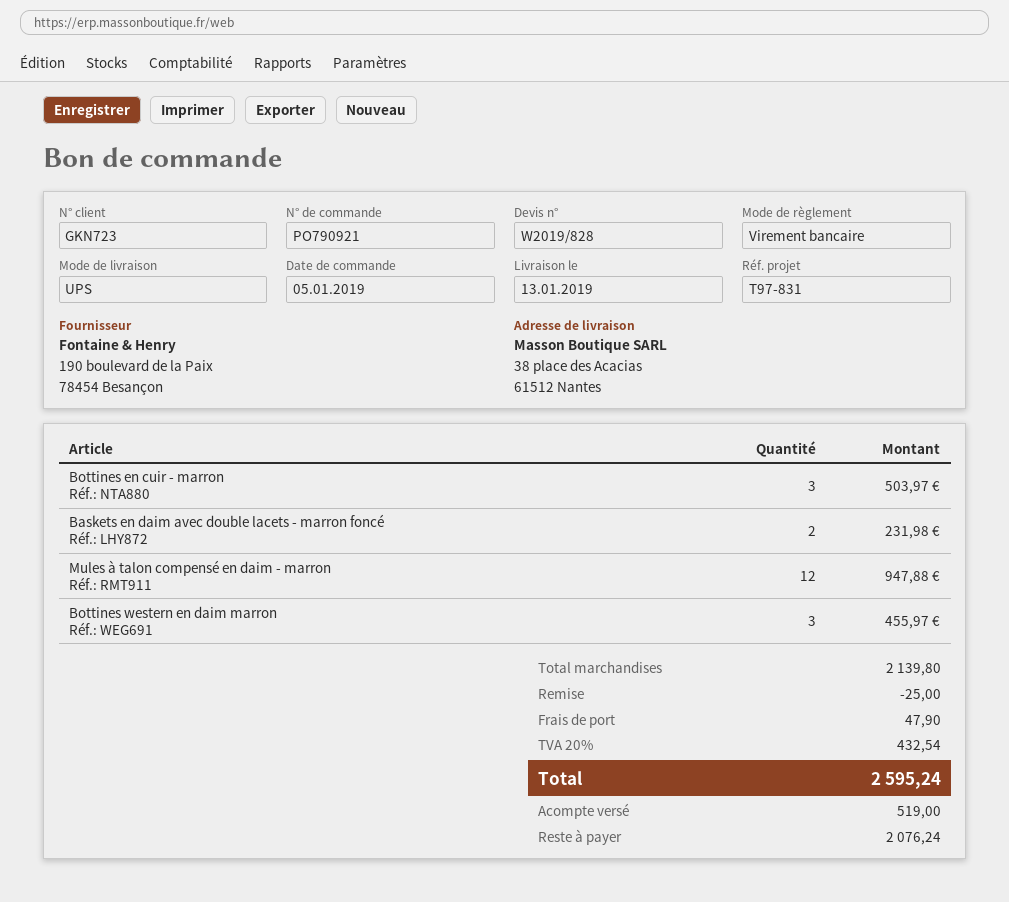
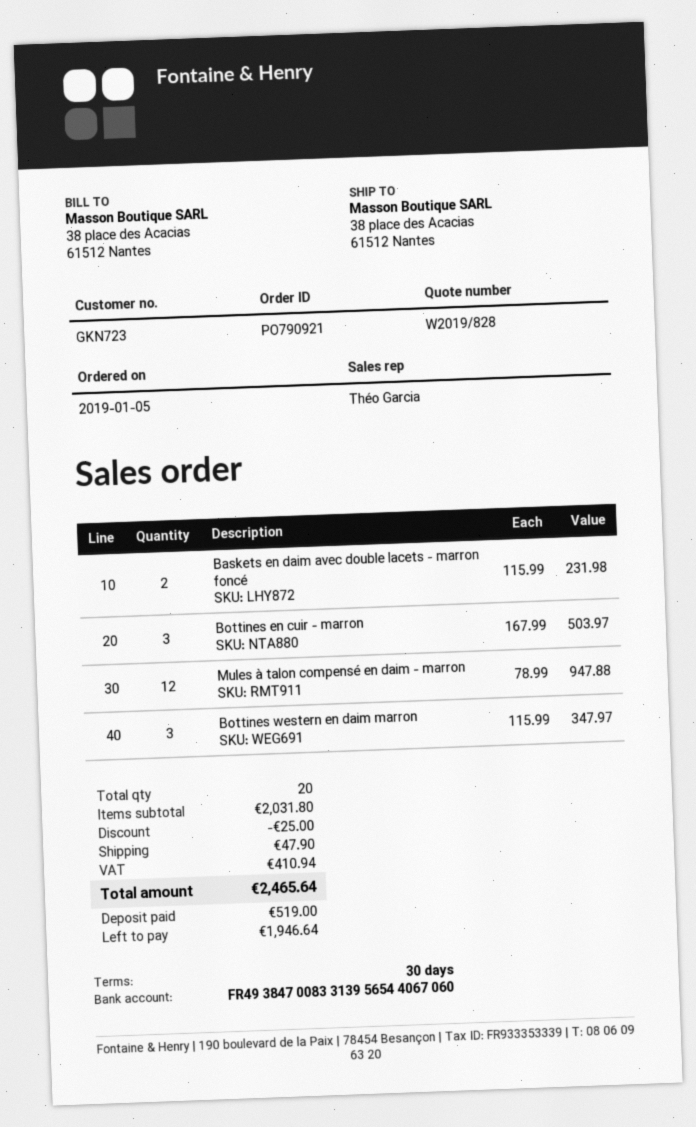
Bottines western en daim marron: 3 for 455.97 -> 3 for 347.97
subtotal: 2139.80 -> 2031.80
tax: 432.54 -> 410.94
total: 2595.24 -> 2465.64
balance: 2076.24 -> 1946.64

